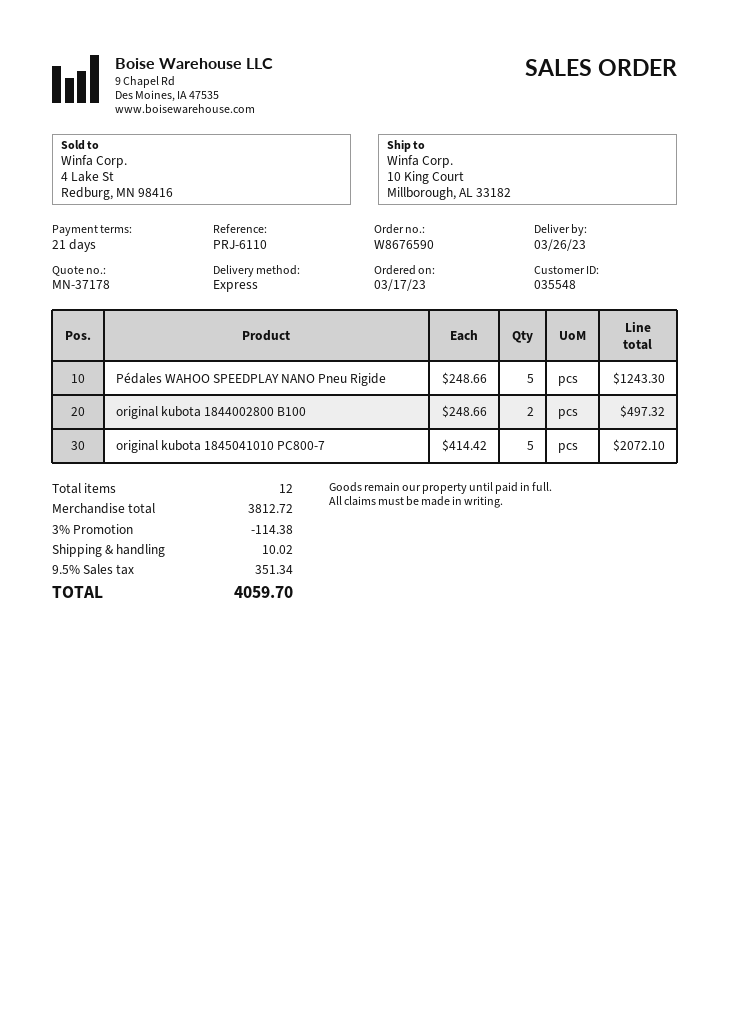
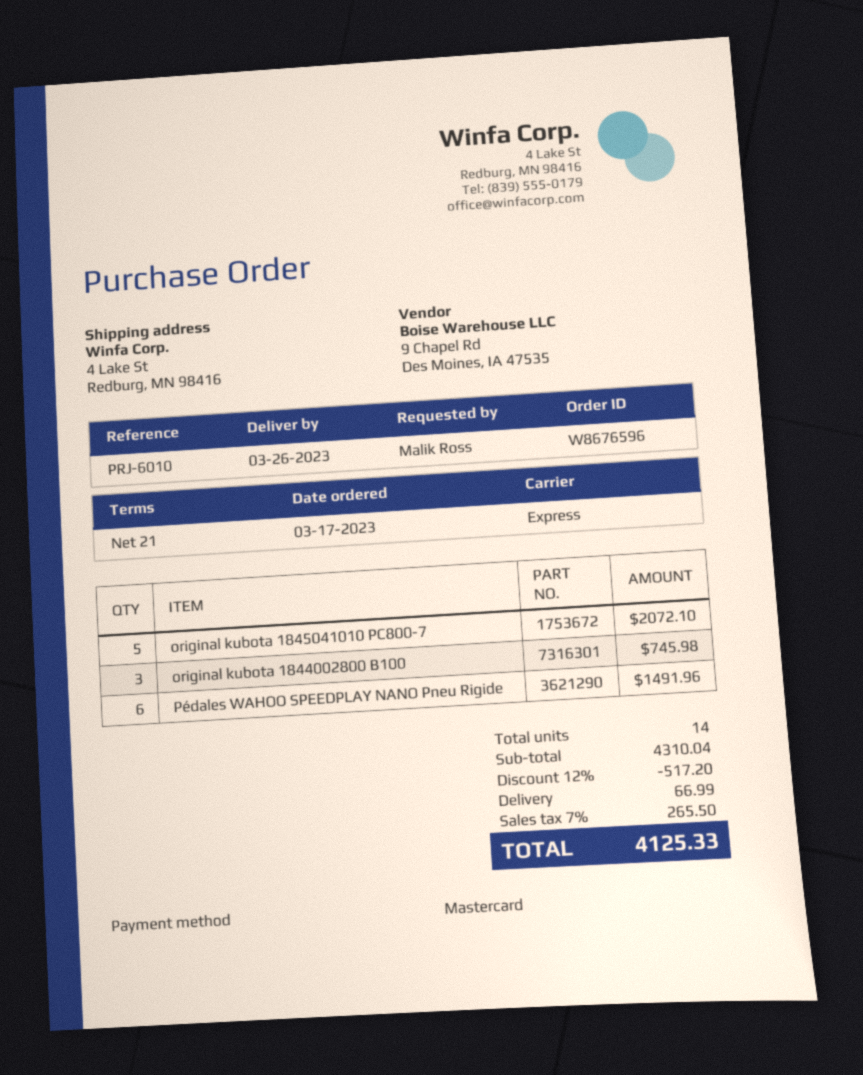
order number: W8676590 -> W8676596
reference: PRJ-6110 -> PRJ-6010
ship to: 10 King Court, Millborough, AL 33182 -> 4 Lake St, Redburg, MN 98416
Pédales WAHOO SPEEDPLAY NANO Pneu Rigide: 5 for 1243.30 -> 6 for 1491.96
original kubota 1844002800 B100: 2 for 497.32 -> 3 for 745.98
total quantity: 12 -> 14
subtotal: 3812.72 -> 4310.04
discount: 3% = 114.38 -> 12% = 517.20
shipping: 10.02 -> 66.99
tax: 9.5% = 351.34 -> 7% = 265.50
total: 4059.70 -> 4125.33

